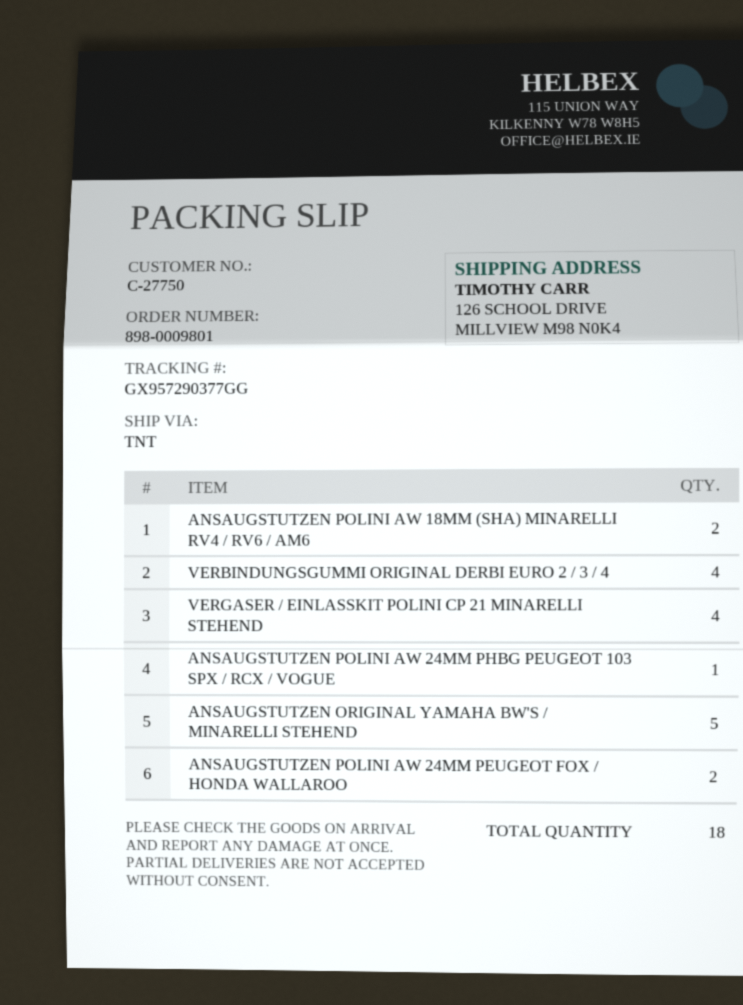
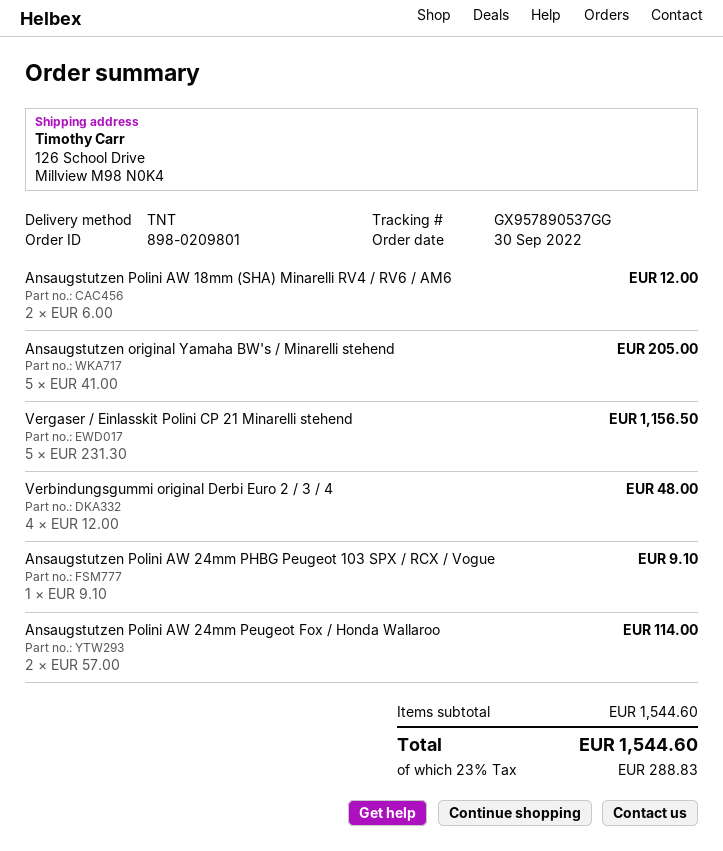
order number: 898-0009801 -> 898-0209801
tracking number: GX957290377GG -> GX957890537GG
VERGASER / EINLASSKIT POLINI CP 21 MINARELLI STEHEND: 4 -> 5

